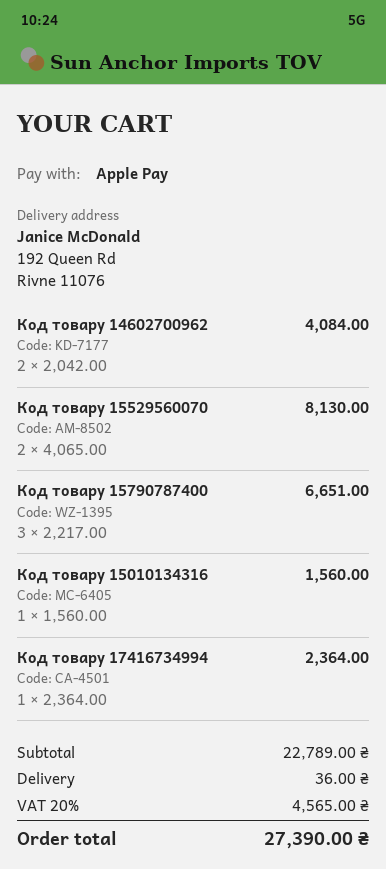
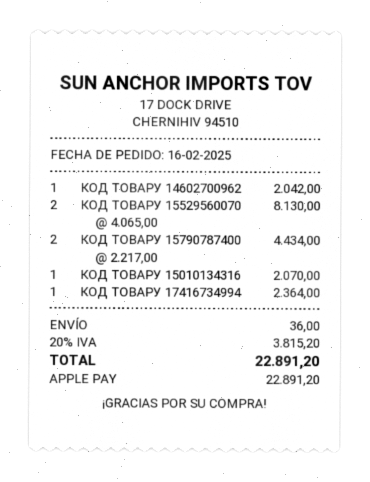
Код товару 14602700962: 2 x 2042.00 = 4084.00 -> 1 x 2042.00 = 2042.00
Код товару 15790787400: 3 x 2217.00 = 6651.00 -> 2 x 2217.00 = 4434.00
Код товару 15010134316: 1 x 1560.00 = 1560.00 -> 1 x 2070.00 = 2070.00
tax: 20% = 4565.00 -> 20% = 3815.20
total: 27390.00 -> 22891.20

